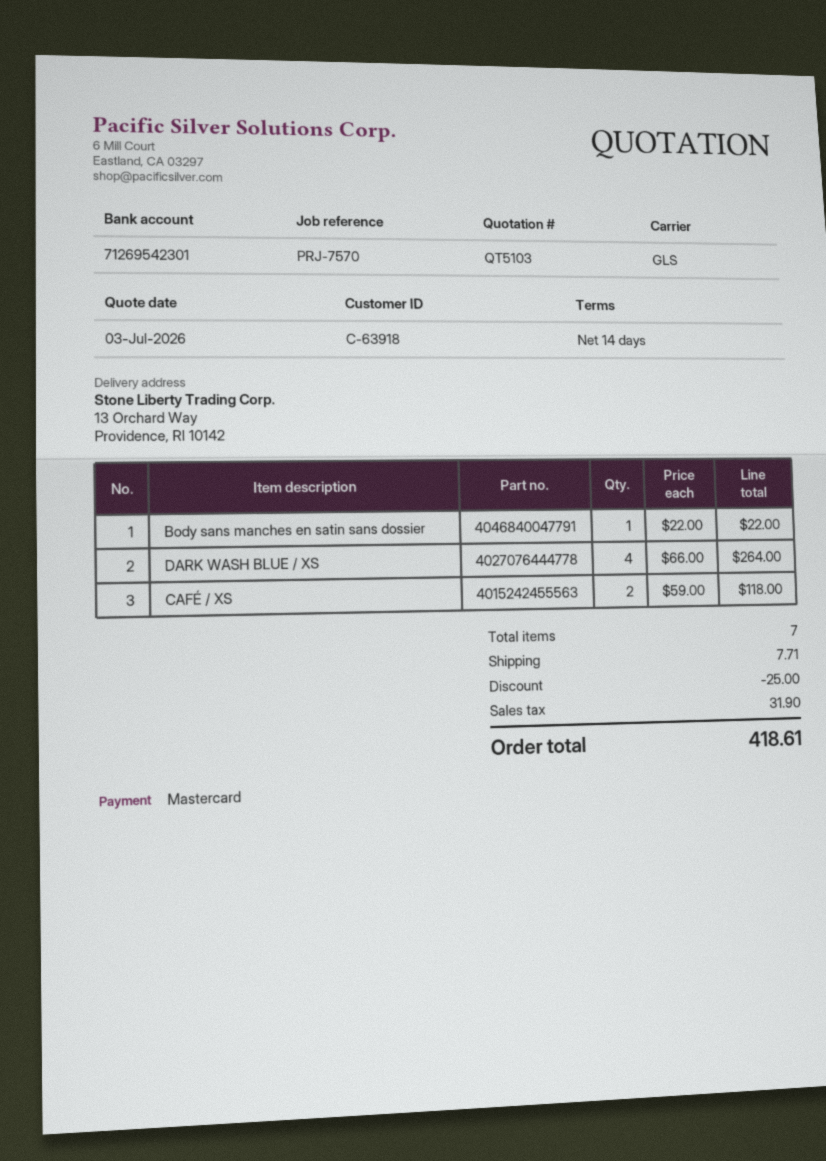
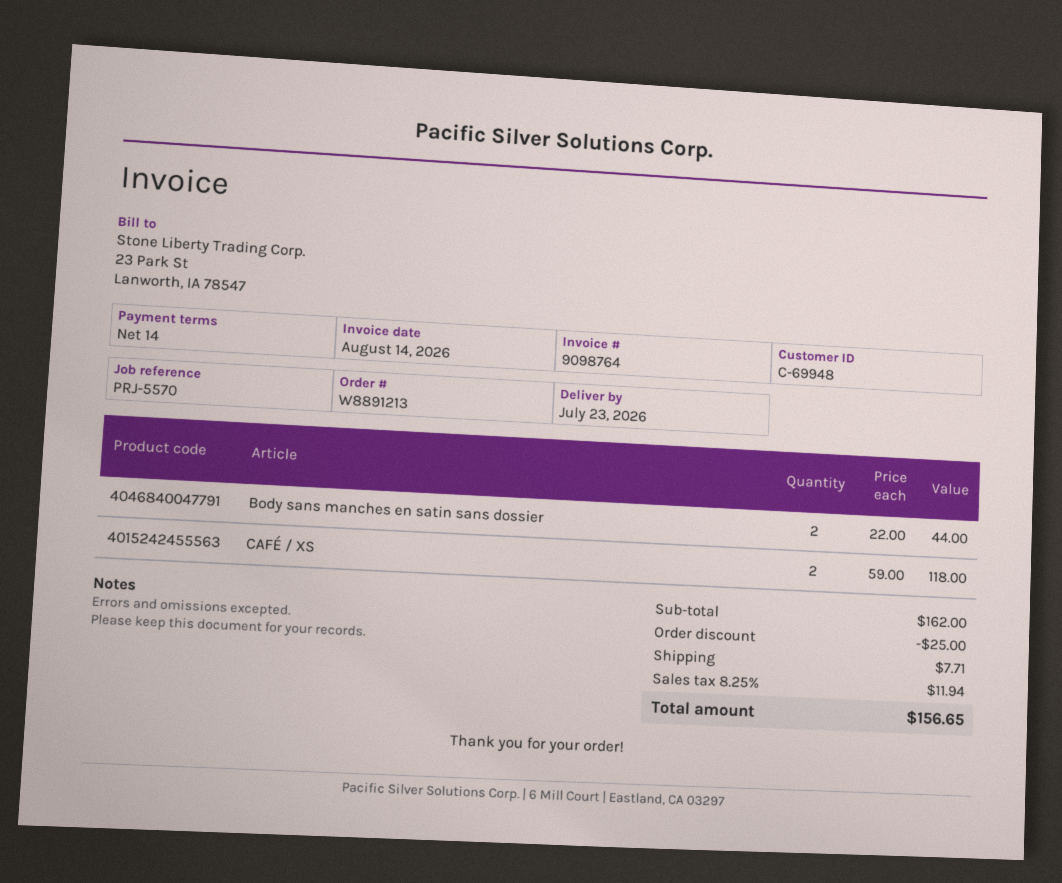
customer number: C-63918 -> C-69948
reference: PRJ-7570 -> PRJ-5570
Body sans manches en satin sans dossier: 1 x 22.00 = 22.00 -> 2 x 22.00 = 44.00
DARK WASH BLUE / XS: 4 x 66.00 = 264.00 -> none
tax: 31.90 -> 11.94
total: 418.61 -> 156.65

